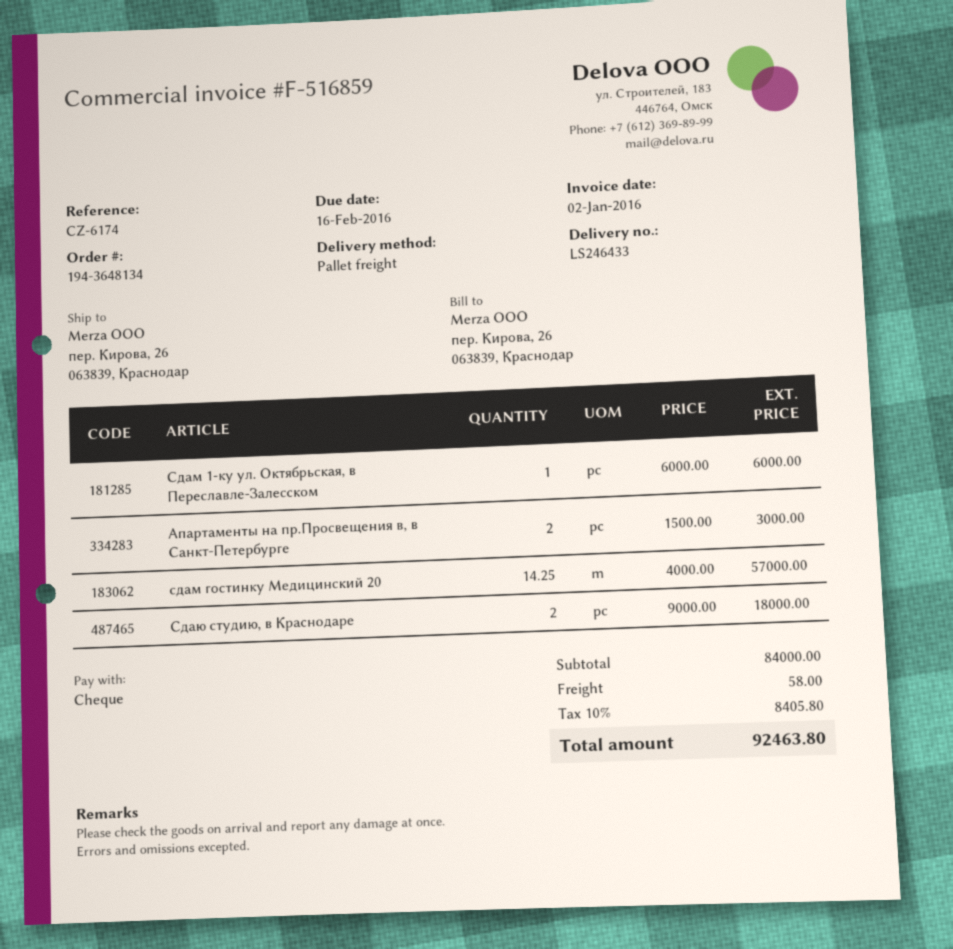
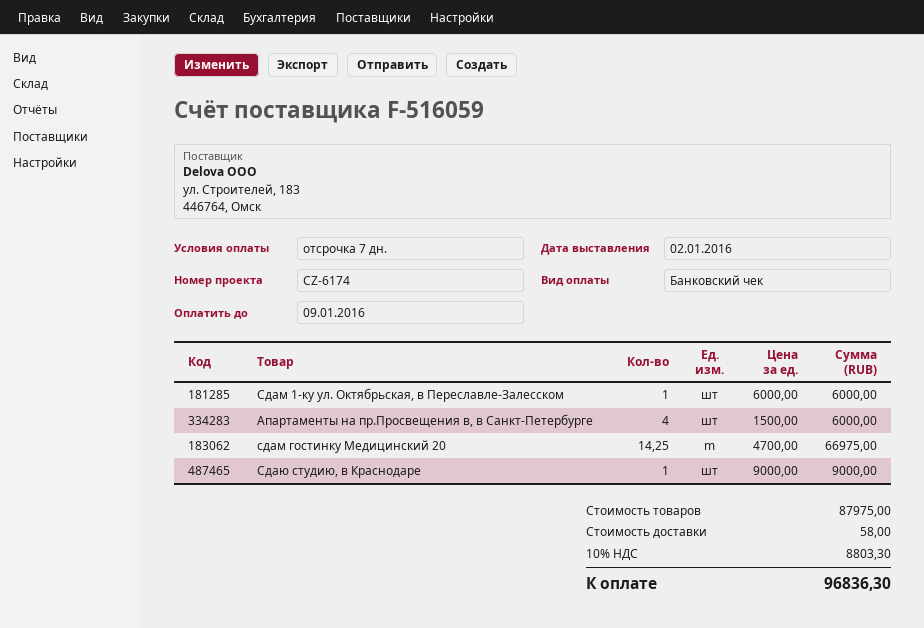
invoice number: F-516859 -> F-516059
due date: 2016-02-16 -> 2016-01-09
Апартаменты на пр.Просвещения в, в Санкт-Петербурге: 2 x 1500.00 = 3000.00 -> 4 x 1500.00 = 6000.00
сдам гостинку Медицинский 20: 14.25 x 4000.00 = 57000.00 -> 14.25 x 4700.00 = 66975.00
Сдаю студию, в Краснодаре: 2 x 9000.00 = 18000.00 -> 1 x 9000.00 = 9000.00
subtotal: 84000.00 -> 87975.00
tax: 10% = 8405.80 -> 10% = 8803.30
total: 92463.80 -> 96836.30

